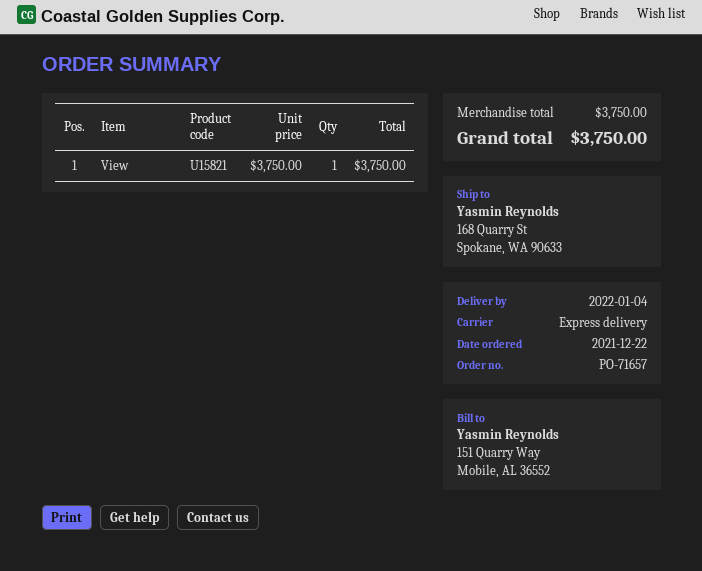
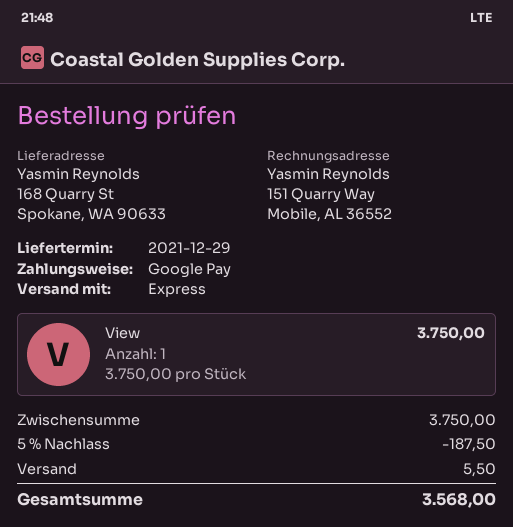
delivery date: 2022-01-04 -> 2021-12-29
discount: none -> 5% = 187.50
shipping: none -> 5.50
total: 3750.00 -> 3568.00

